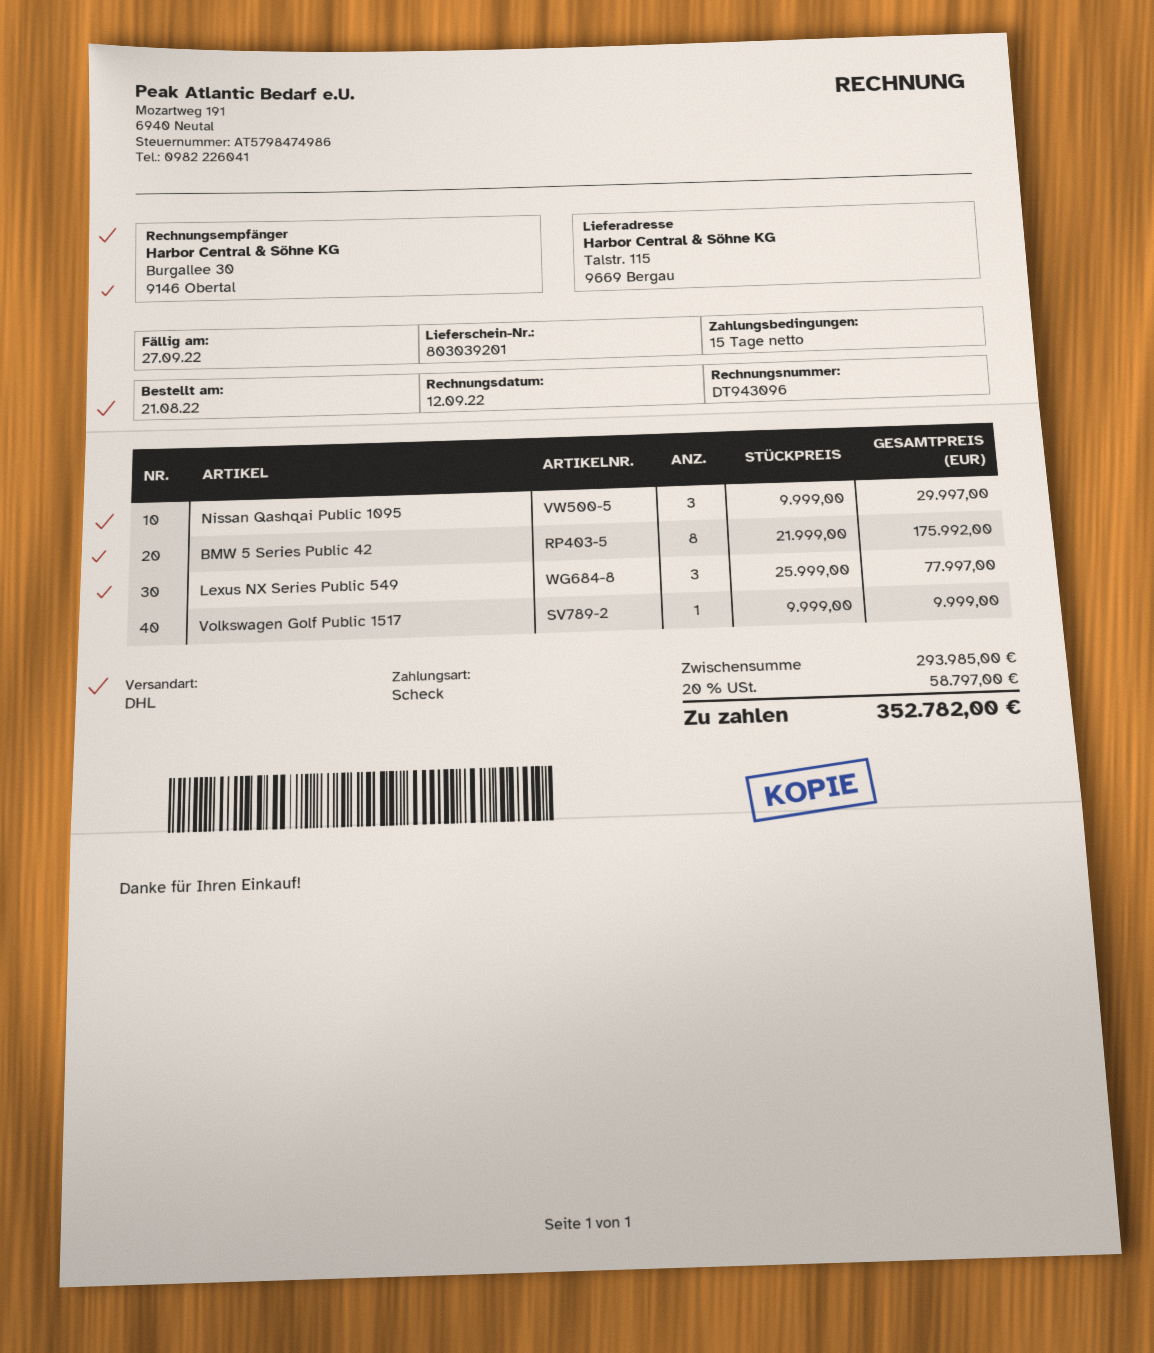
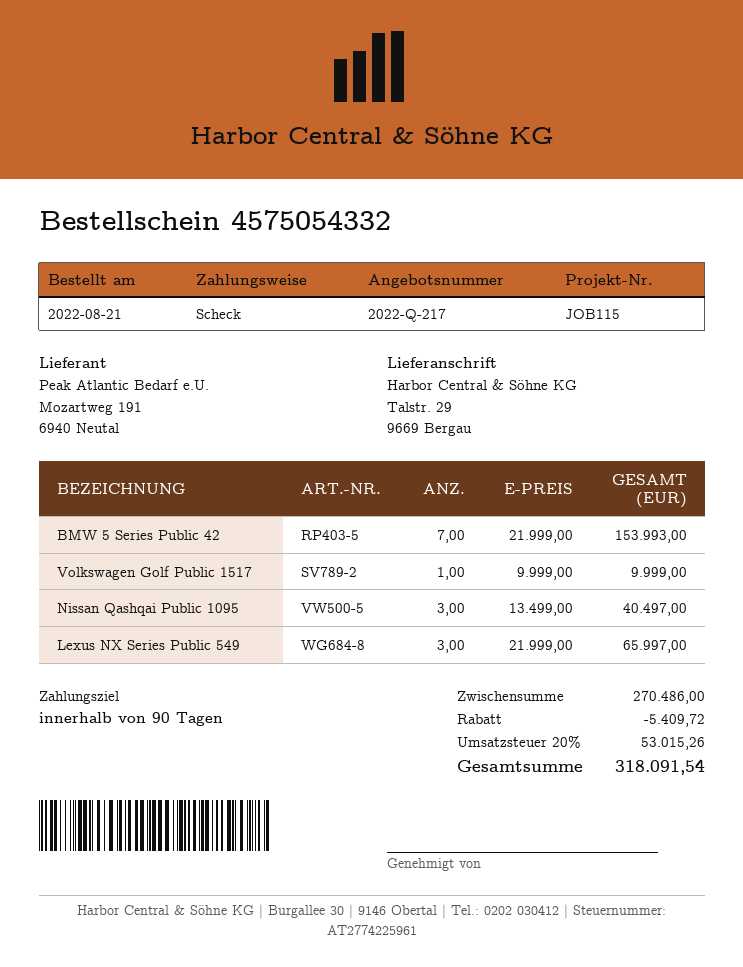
payment terms: 15 days -> 90 days
ship to: Talstr. 115, 9669 Bergau -> Talstr. 29, 9669 Bergau
Nissan Qashqai Public 1095: 3 x 9999.00 = 29997.00 -> 3 x 13499.00 = 40497.00
BMW 5 Series Public 42: 8 x 21999.00 = 175992.00 -> 7 x 21999.00 = 153993.00
Lexus NX Series Public 549: 3 x 25999.00 = 77997.00 -> 3 x 21999.00 = 65997.00
subtotal: 293985.00 -> 270486.00
discount: none -> 5409.72
tax: 20% = 58797.00 -> 20% = 53015.26
total: 352782.00 -> 318091.54

